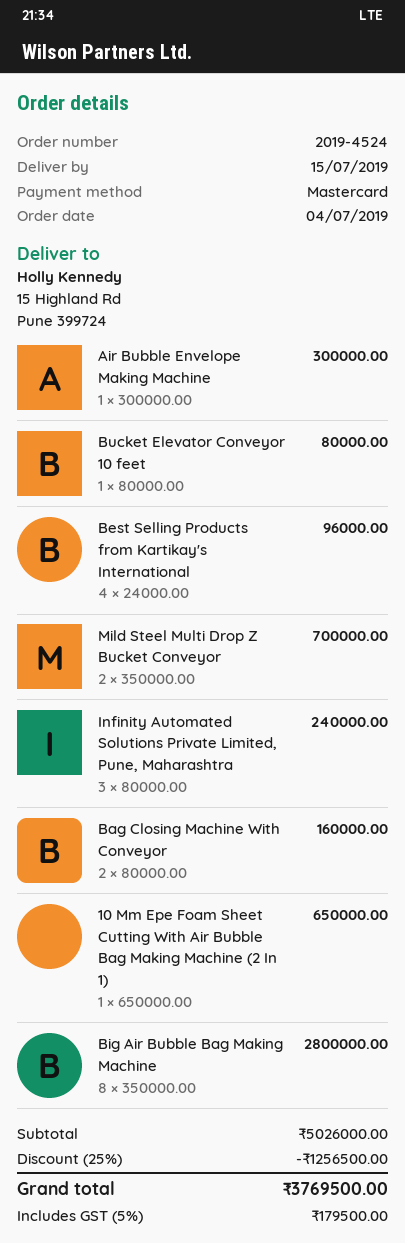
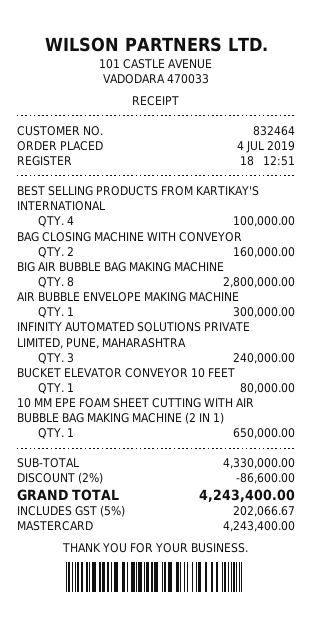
Best Selling Products from Kartikay's International: 4 for 96000.00 -> 4 for 100000.00
Mild Steel Multi Drop Z Bucket Conveyor: 2 for 700000.00 -> none
subtotal: 5026000.00 -> 4330000.00
discount: 25% = 1256500.00 -> 2% = 86600.00
tax: 5% = 179500.00 -> 5% = 202066.67
total: 3769500.00 -> 4243400.00

